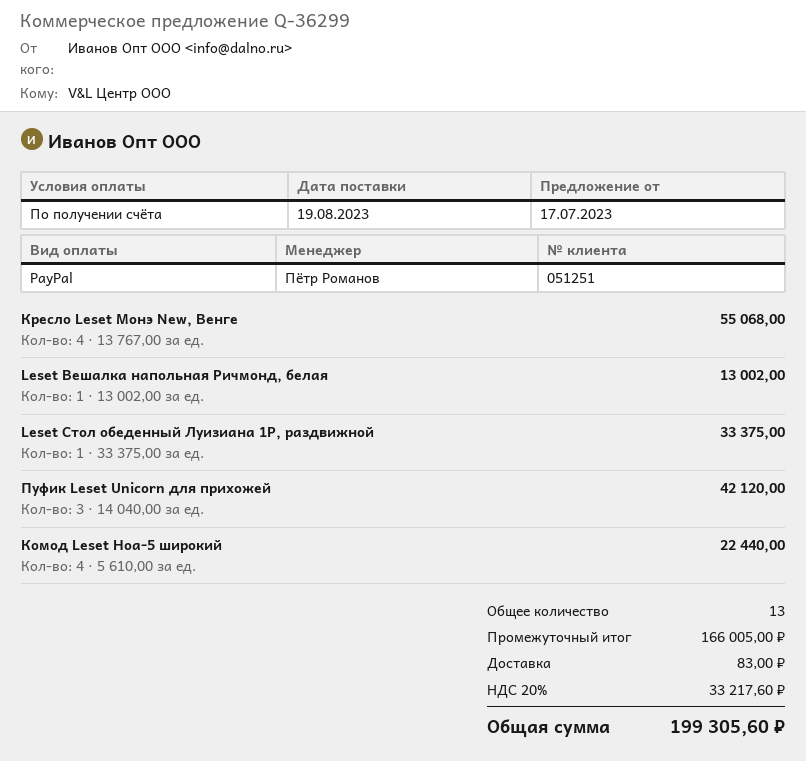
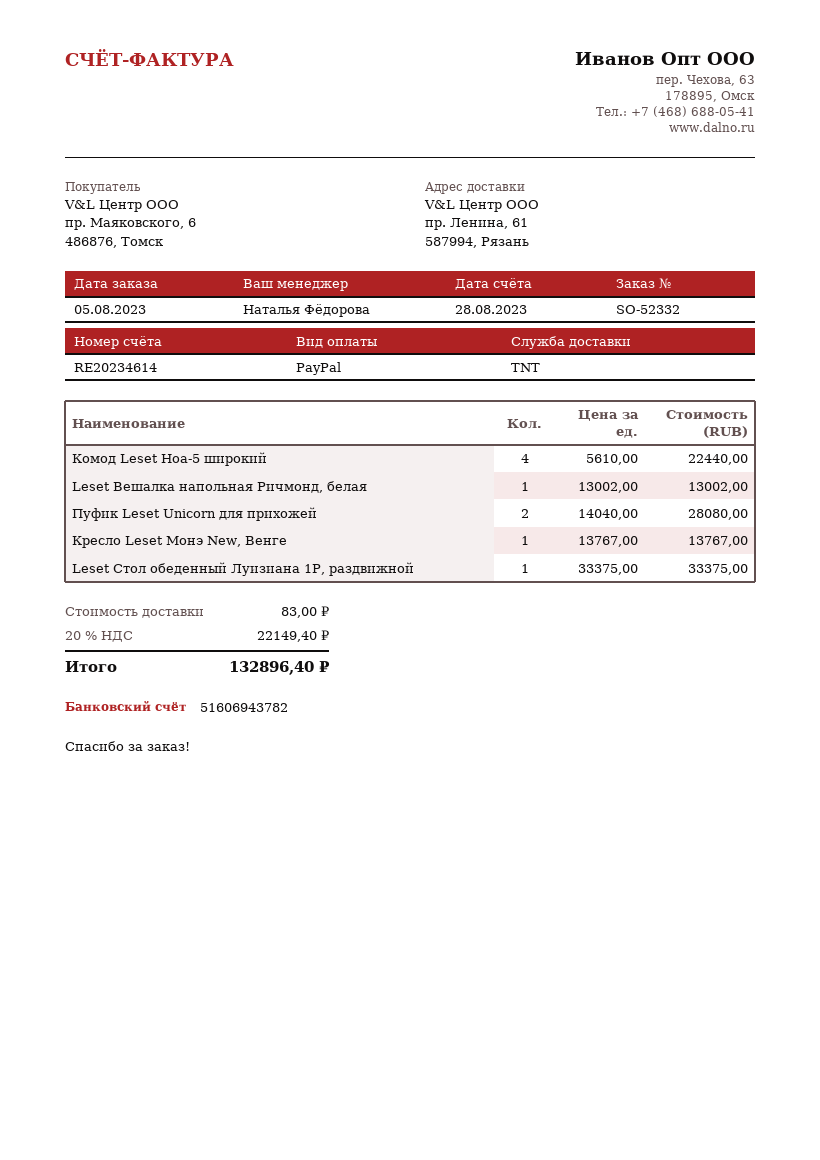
sales rep: Пётр Романов -> Наталья Фёдорова
Кресло Leset Монэ New, Венге: 4 x 13767.00 = 55068.00 -> 1 x 13767.00 = 13767.00
Пуфик Leset Unicorn для прихожей: 3 x 14040.00 = 42120.00 -> 2 x 14040.00 = 28080.00
tax: 20% = 33217.60 -> 20% = 22149.40
total: 199305.60 -> 132896.40

